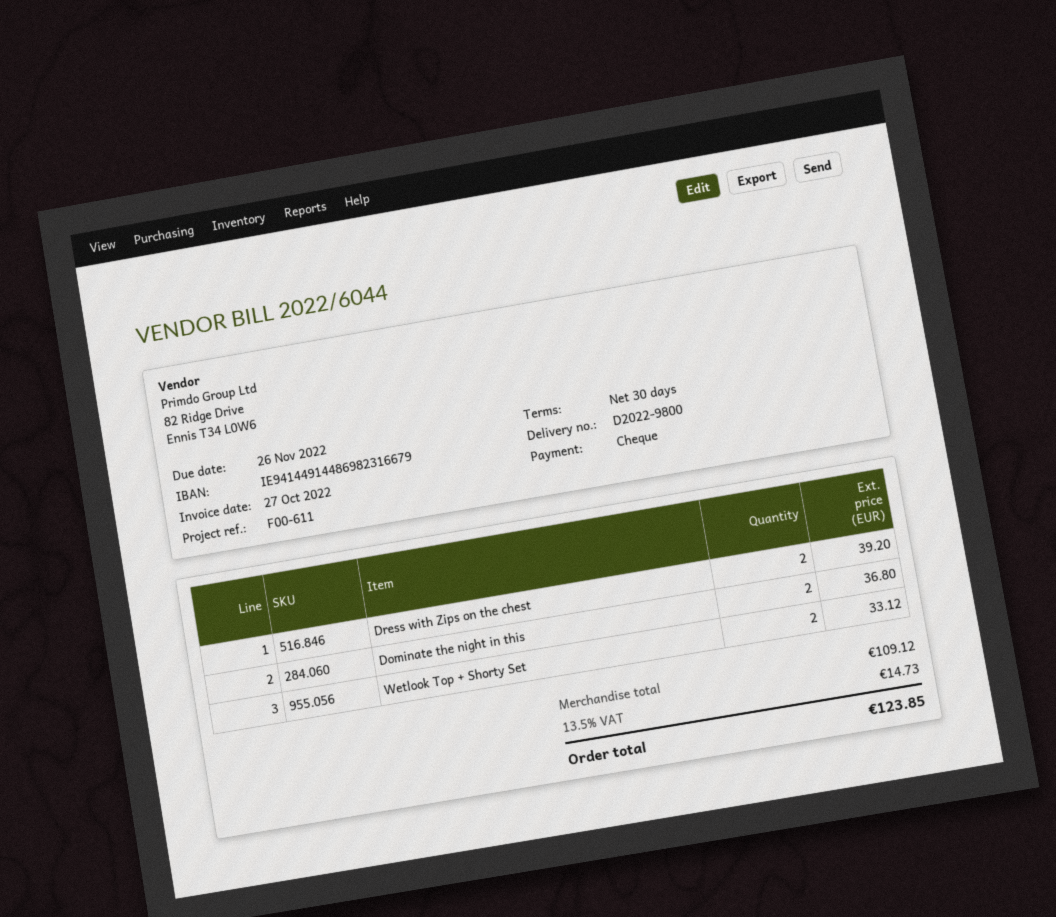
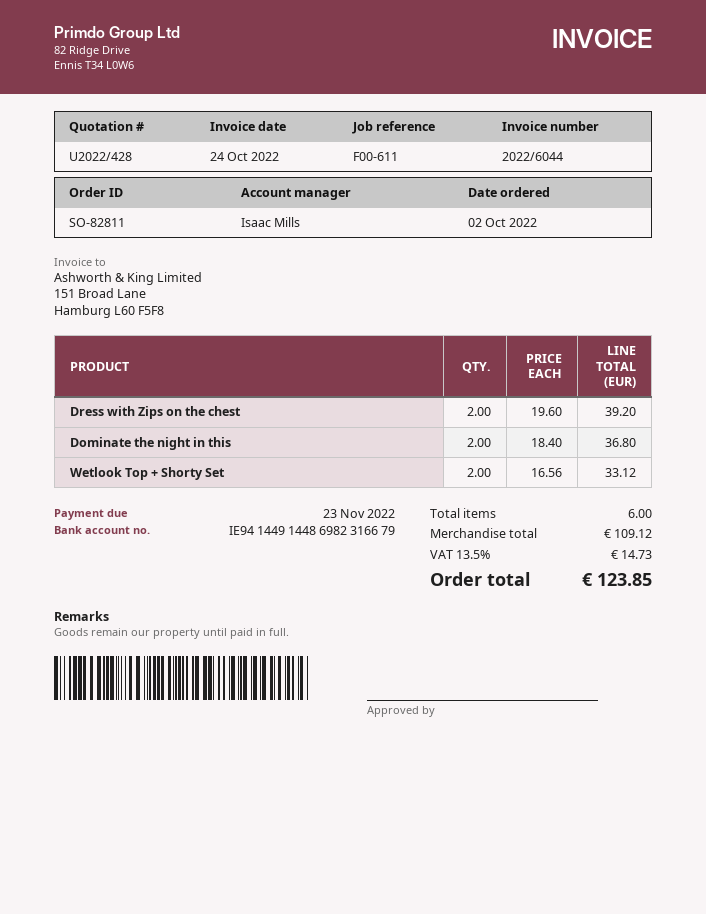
invoice date: 2022-10-27 -> 2022-10-24
due date: 2022-11-26 -> 2022-11-23

